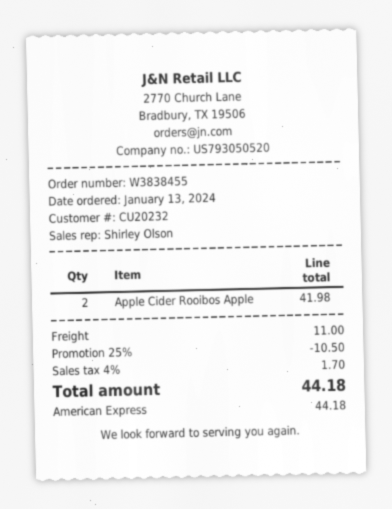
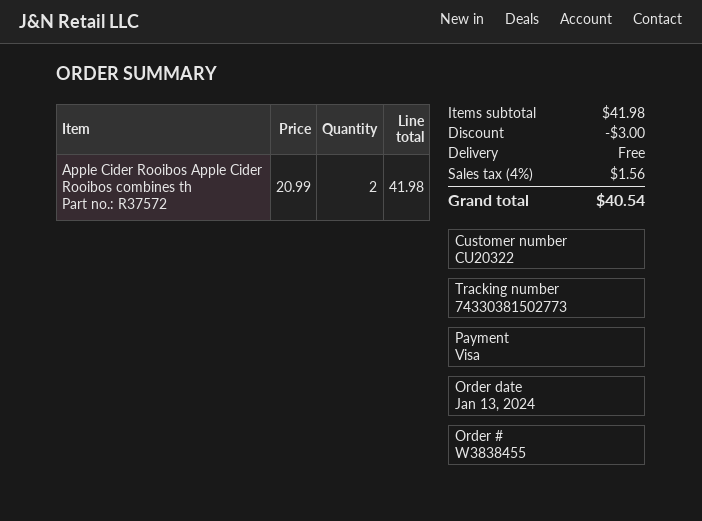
customer number: CU20232 -> CU20322
payment method: American Express -> Visa
discount: 10.50 -> 3.00
shipping: 11.00 -> 0.00
tax: 4% = 1.70 -> 4% = 1.56
total: 44.18 -> 40.54

